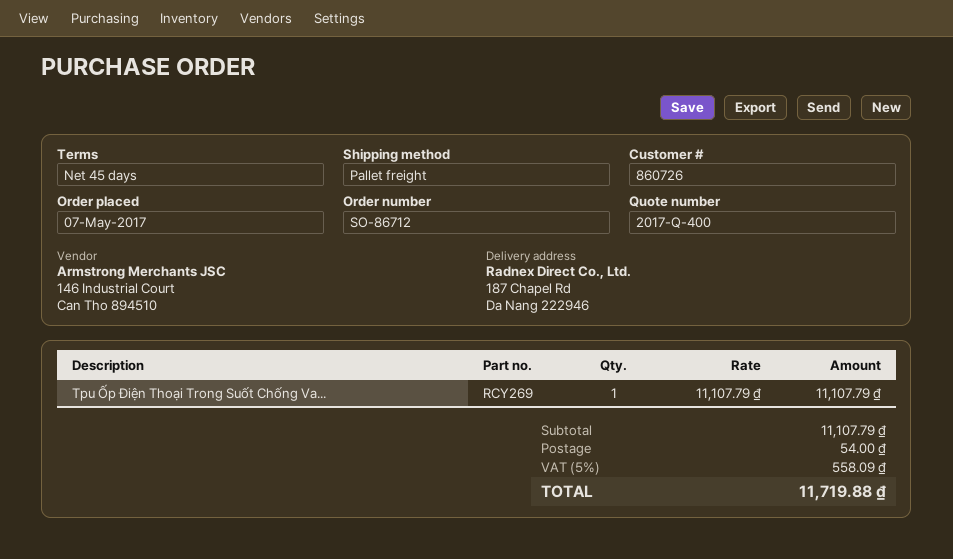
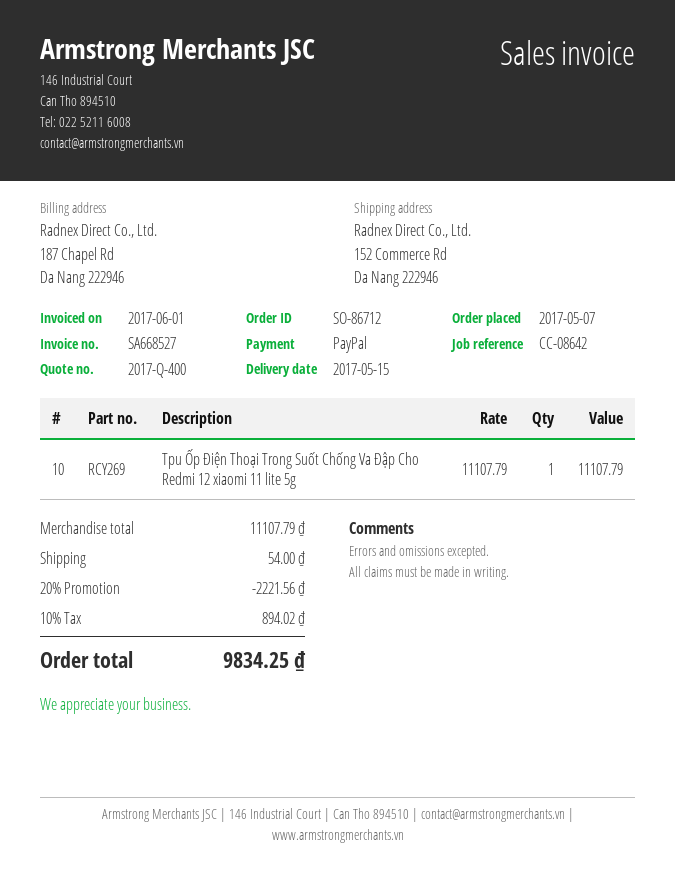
ship to: 187 Chapel Rd, Da Nang 222946 -> 152 Commerce Rd, Da Nang 222946
discount: none -> 20% = 2221.56
tax: 5% = 558.09 -> 10% = 894.02
total: 11719.88 -> 9834.25

